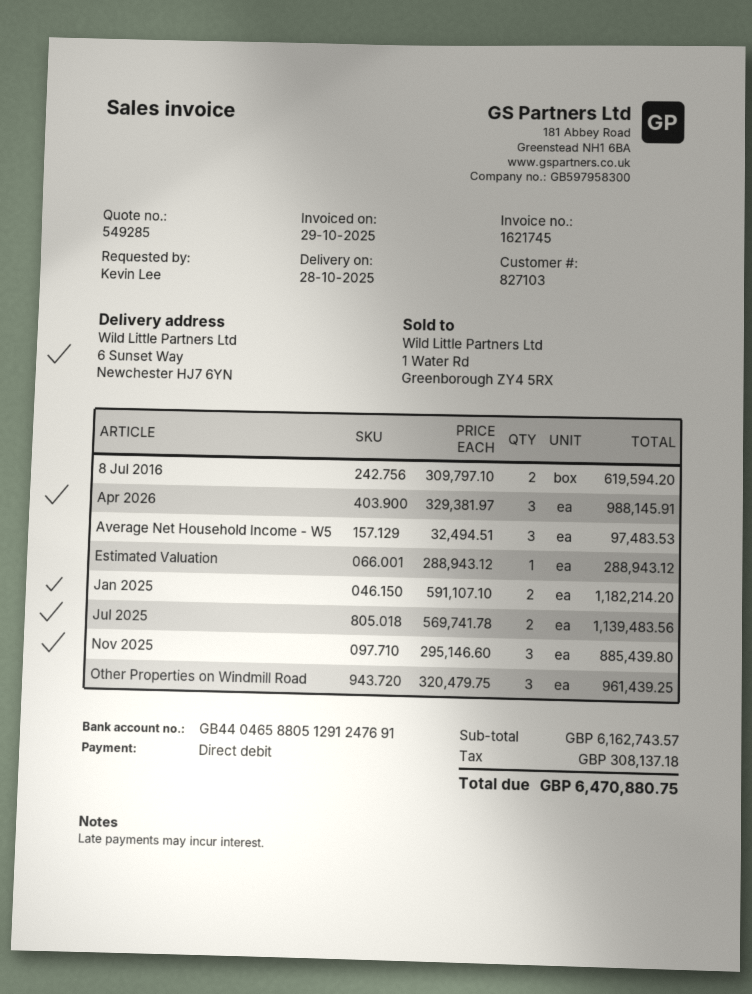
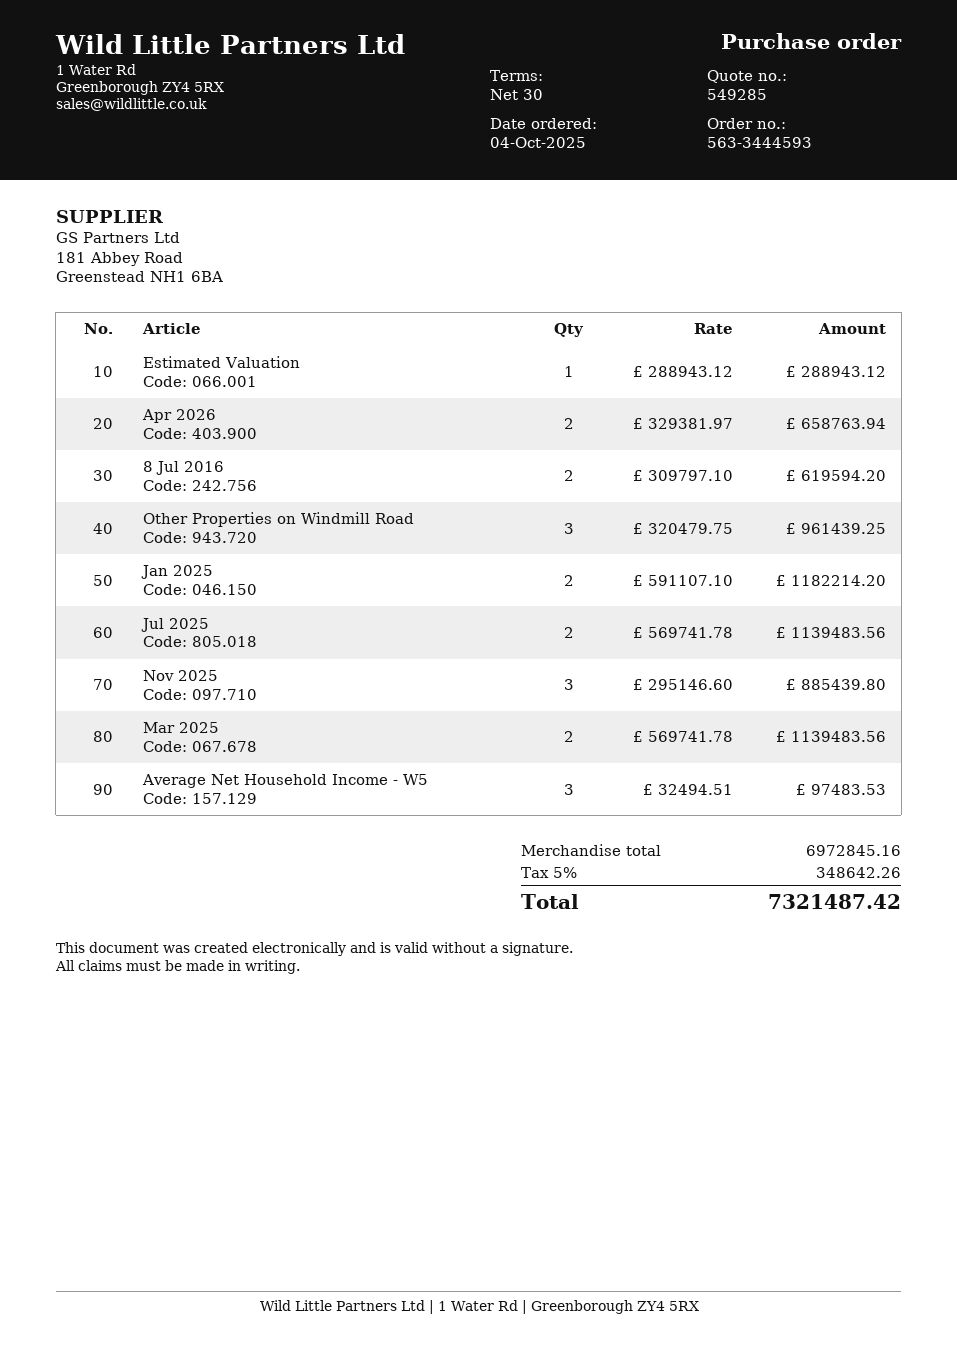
Apr 2026: 3 x 329381.97 = 988145.91 -> 2 x 329381.97 = 658763.94
Mar 2025: none -> 2 x 569741.78 = 1139483.56
subtotal: 6162743.57 -> 6972845.16
tax: 308137.18 -> 348642.26
total: 6470880.75 -> 7321487.42

